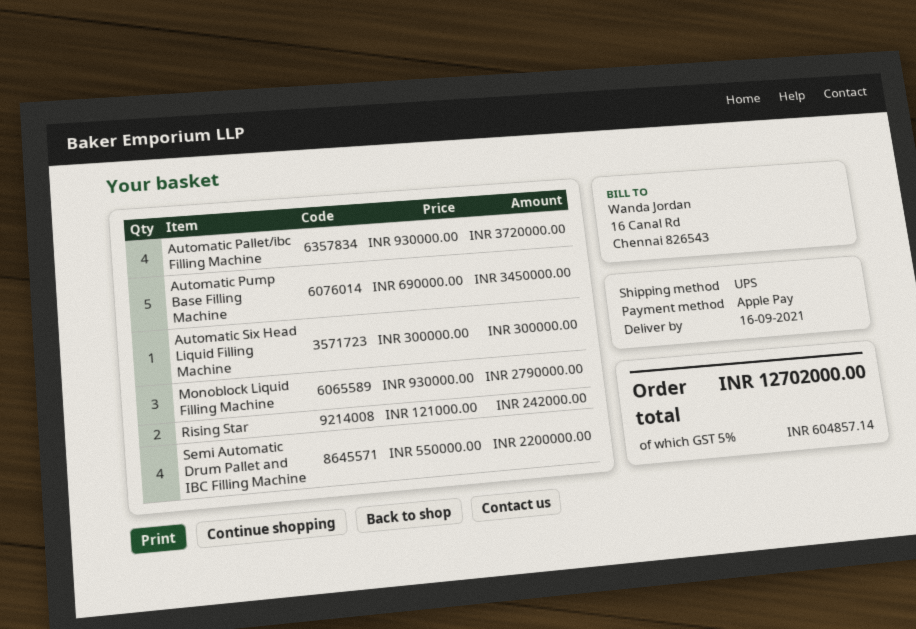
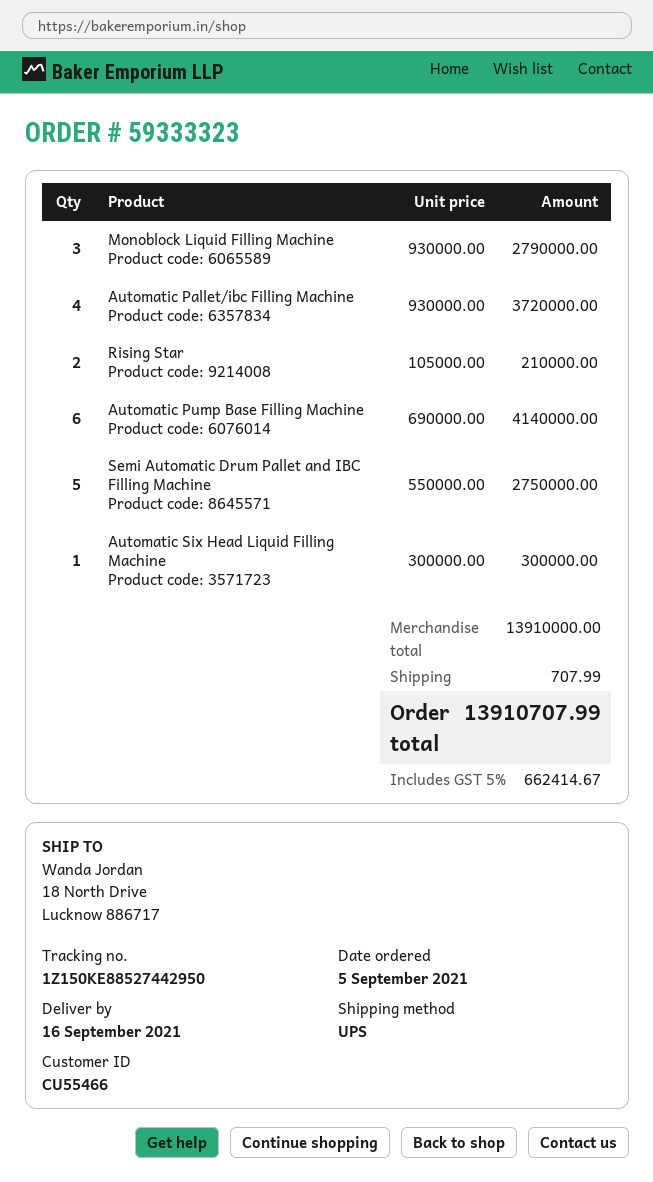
Automatic Pump Base Filling Machine: 5 x 690000.00 = 3450000.00 -> 6 x 690000.00 = 4140000.00
Rising Star: 2 x 121000.00 = 242000.00 -> 2 x 105000.00 = 210000.00
Semi Automatic Drum Pallet and IBC Filling Machine: 4 x 550000.00 = 2200000.00 -> 5 x 550000.00 = 2750000.00
shipping: none -> 707.99
tax: 5% = 604857.14 -> 5% = 662414.67
total: 12702000.00 -> 13910707.99

